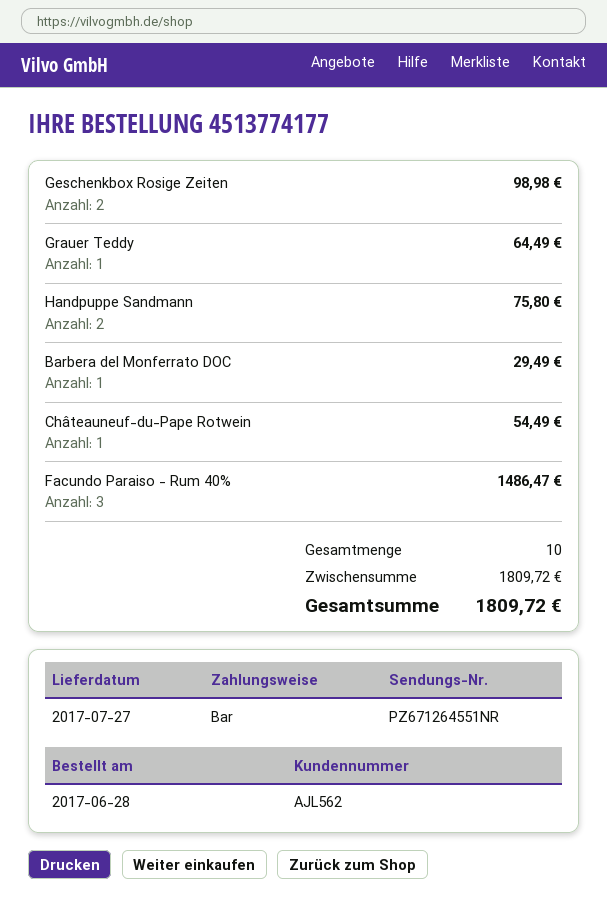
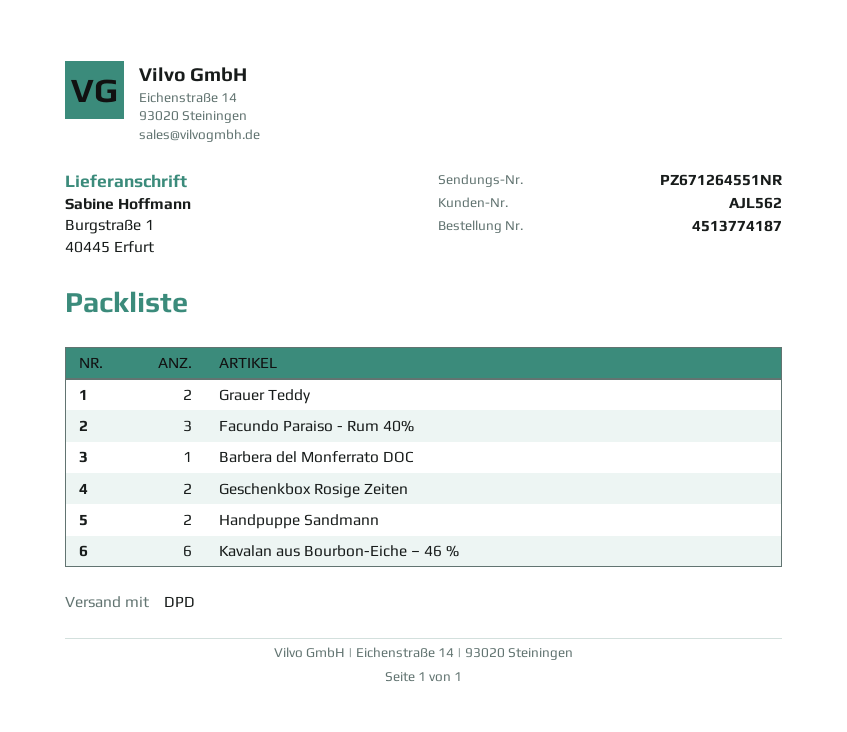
order number: 4513774177 -> 4513774187
Grauer Teddy: 1 -> 2
Châteauneuf-du-Pape Rotwein: 1 -> none
Kavalan aus Bourbon-Eiche – 46 %: none -> 6

